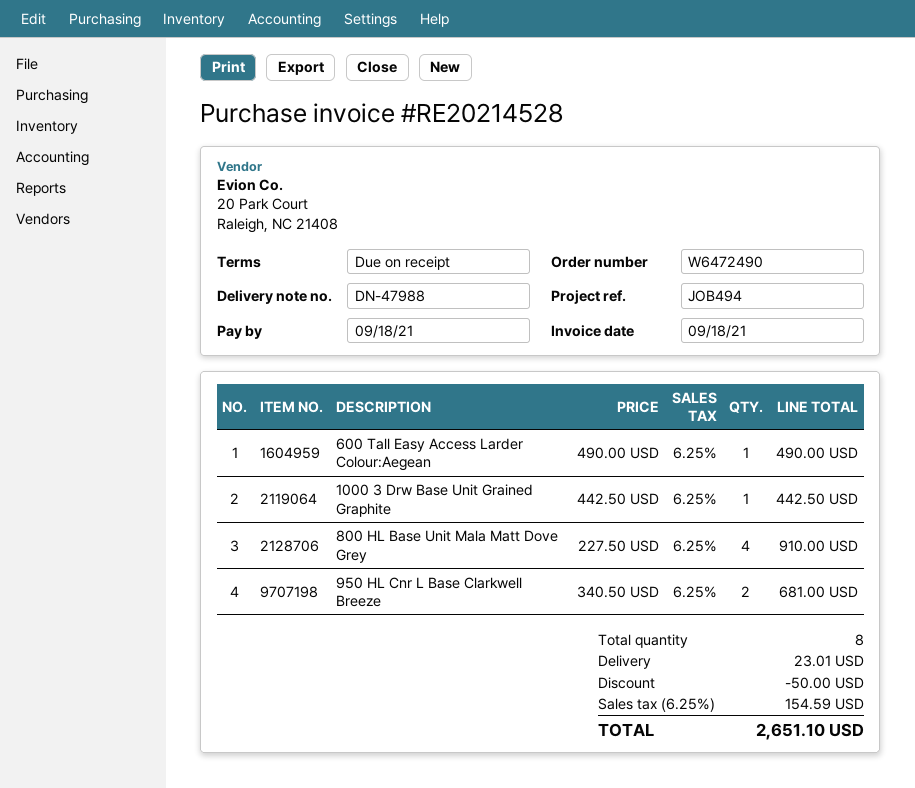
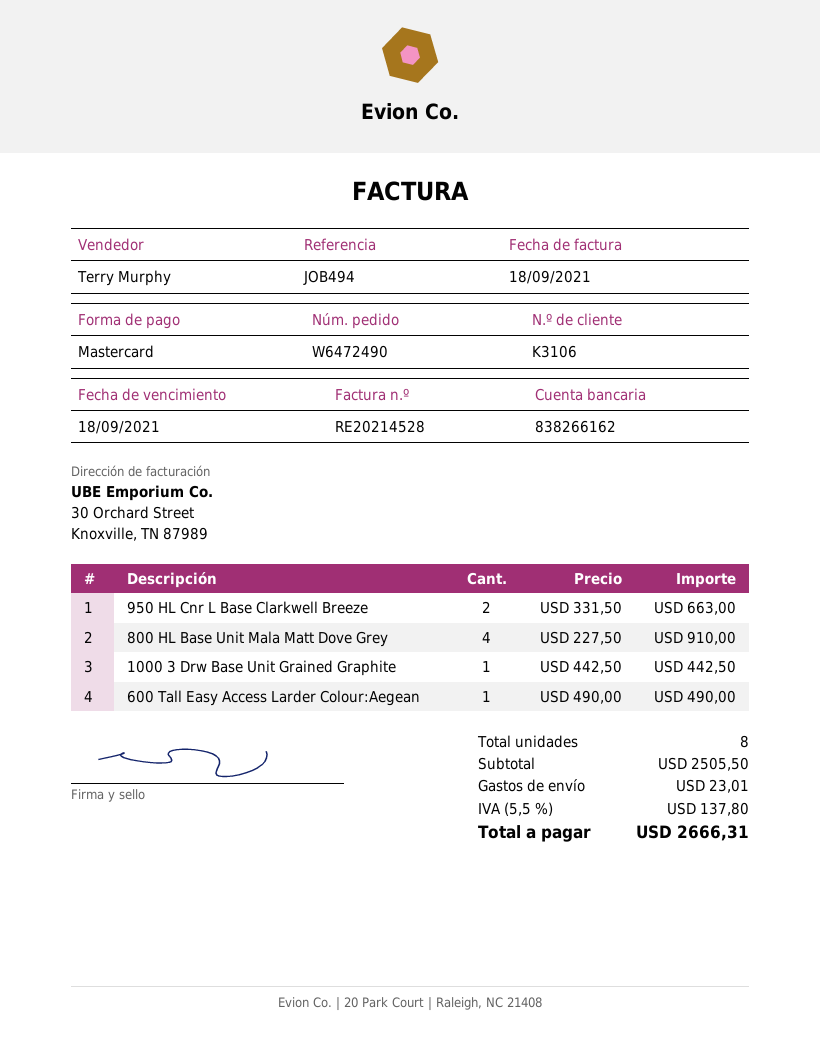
950 HL Cnr L Base Clarkwell Breeze: 2 x 340.50 = 681.00 -> 2 x 331.50 = 663.00
discount: 50.00 -> none
tax: 6.25% = 154.59 -> 5.5% = 137.80
total: 2651.10 -> 2666.31

